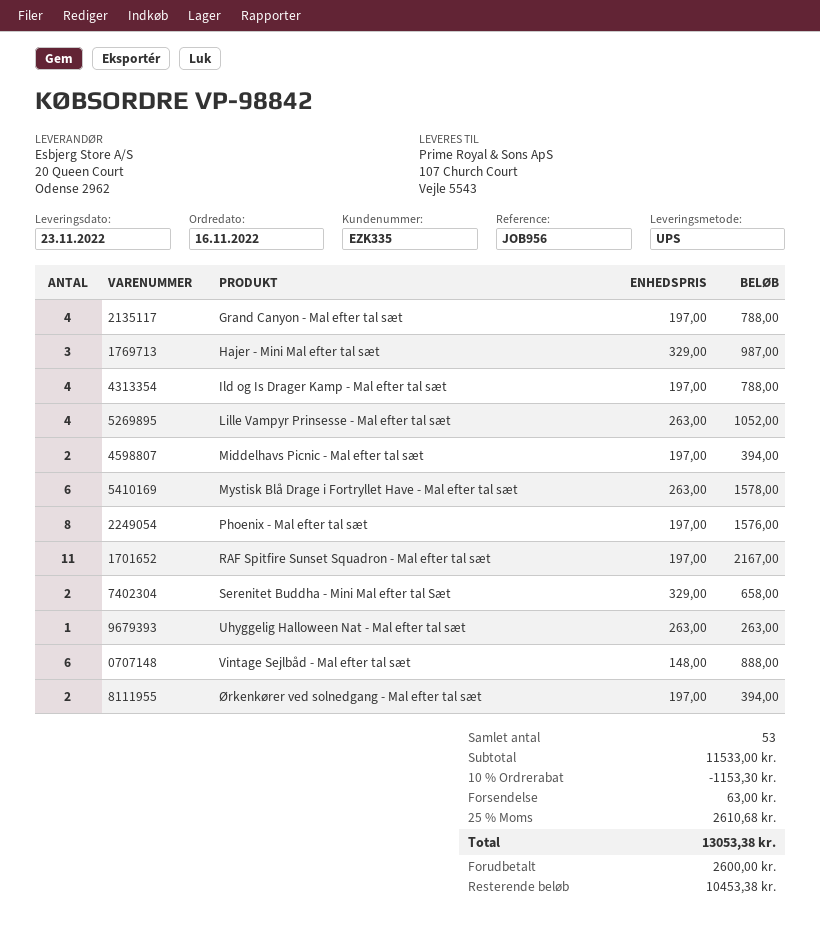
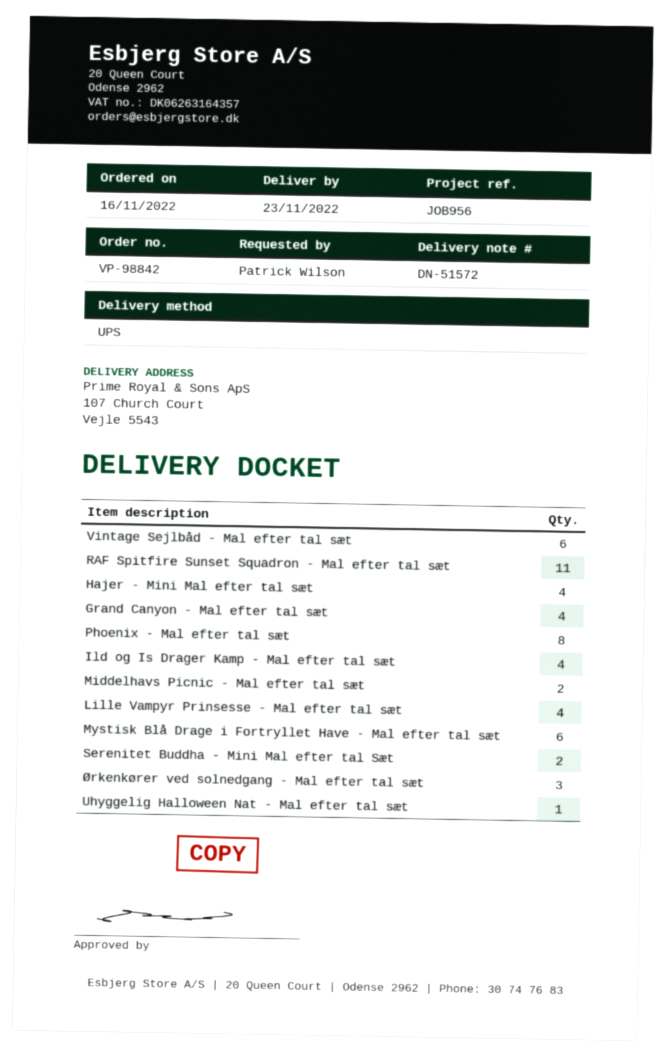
Hajer - Mini Mal efter tal sæt: 3 -> 4
Ørkenkører ved solnedgang - Mal efter tal sæt: 2 -> 3

